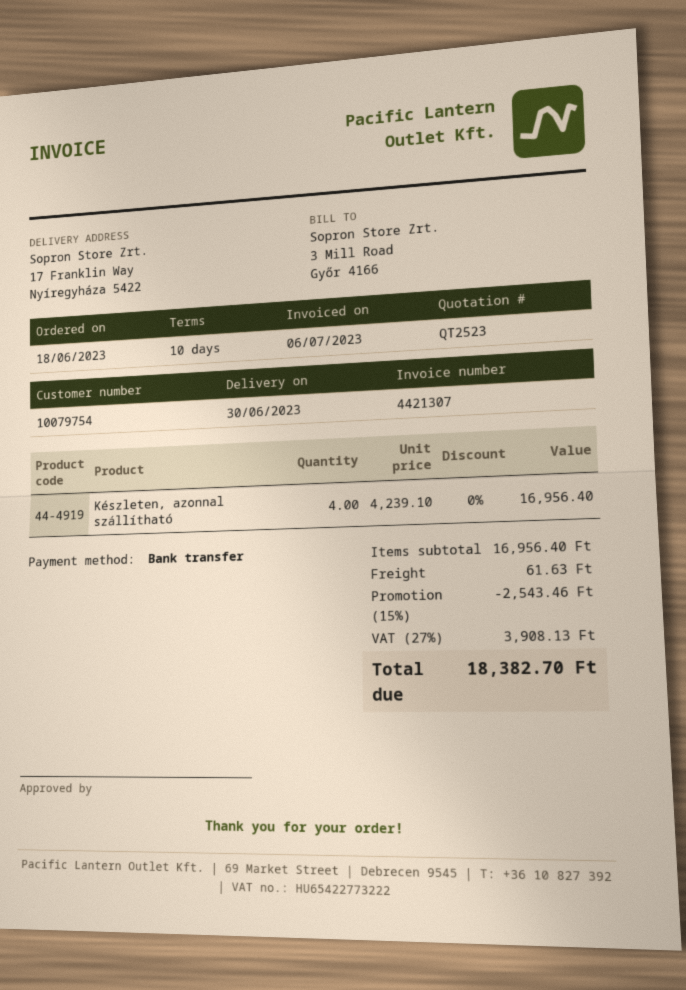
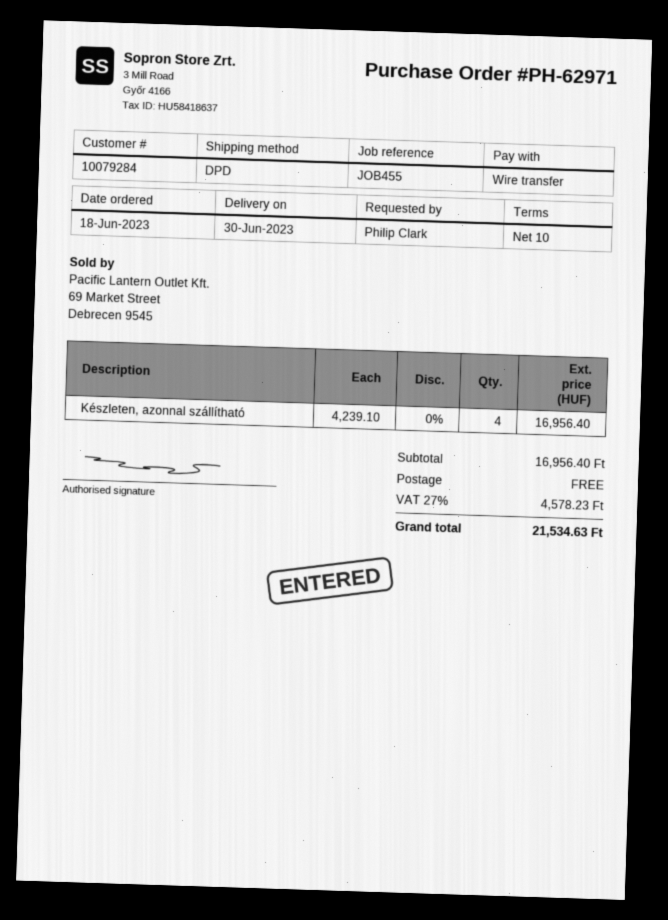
customer number: 10079754 -> 10079284
discount: 15% = 2543.46 -> none
shipping: 61.63 -> 0.00
tax: 27% = 3908.13 -> 27% = 4578.23
total: 18382.70 -> 21534.63

